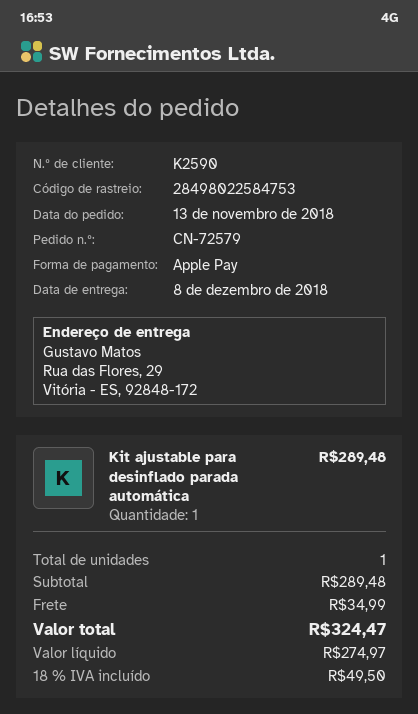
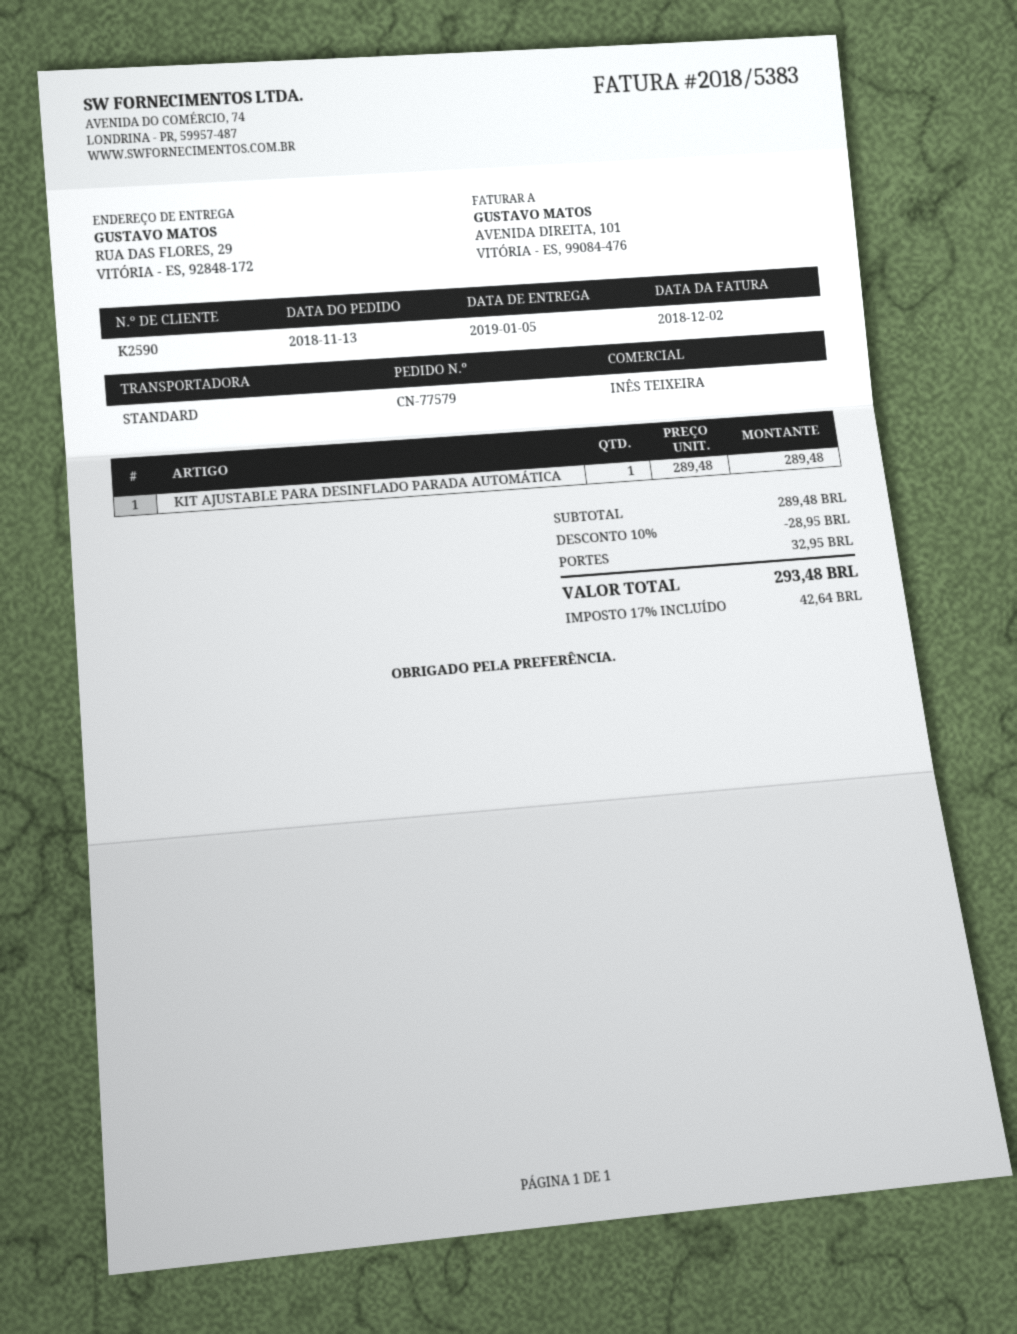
order number: CN-72579 -> CN-77579
delivery date: 2018-12-08 -> 2019-01-05
discount: none -> 10% = 28.95
shipping: 34.99 -> 32.95
tax: 18% = 49.50 -> 17% = 42.64
total: 324.47 -> 293.48

